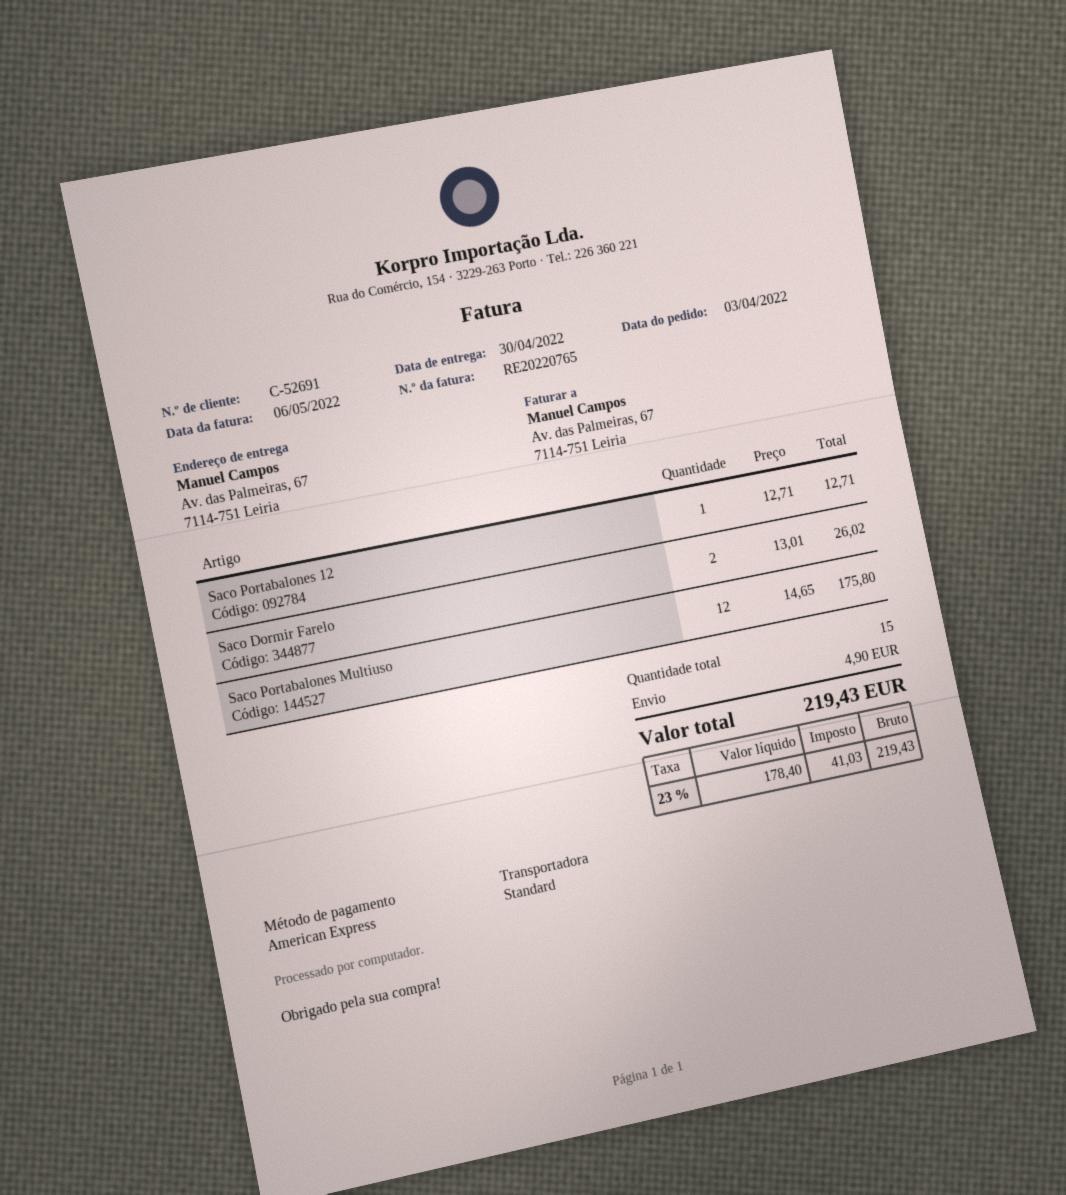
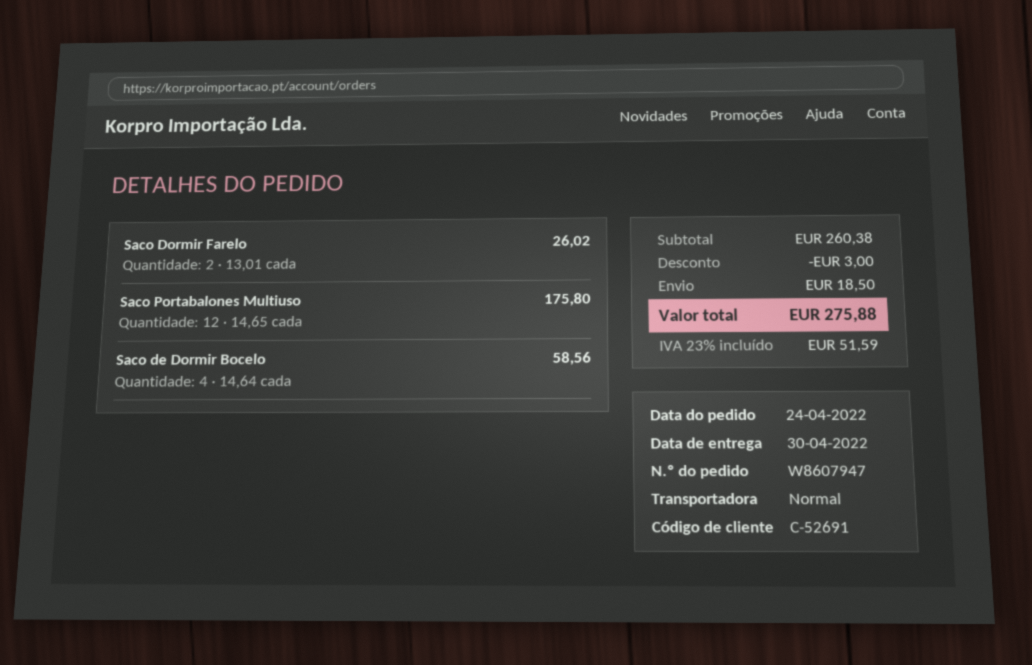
order date: 2022-04-03 -> 2022-04-24
Saco Portabalones 12: 1 x 12.71 = 12.71 -> none
Saco de Dormir Bocelo: none -> 4 x 14.64 = 58.56
discount: none -> 3.00
shipping: 4.90 -> 18.50
tax: 23% = 41.03 -> 23% = 51.59
total: 219.43 -> 275.88

